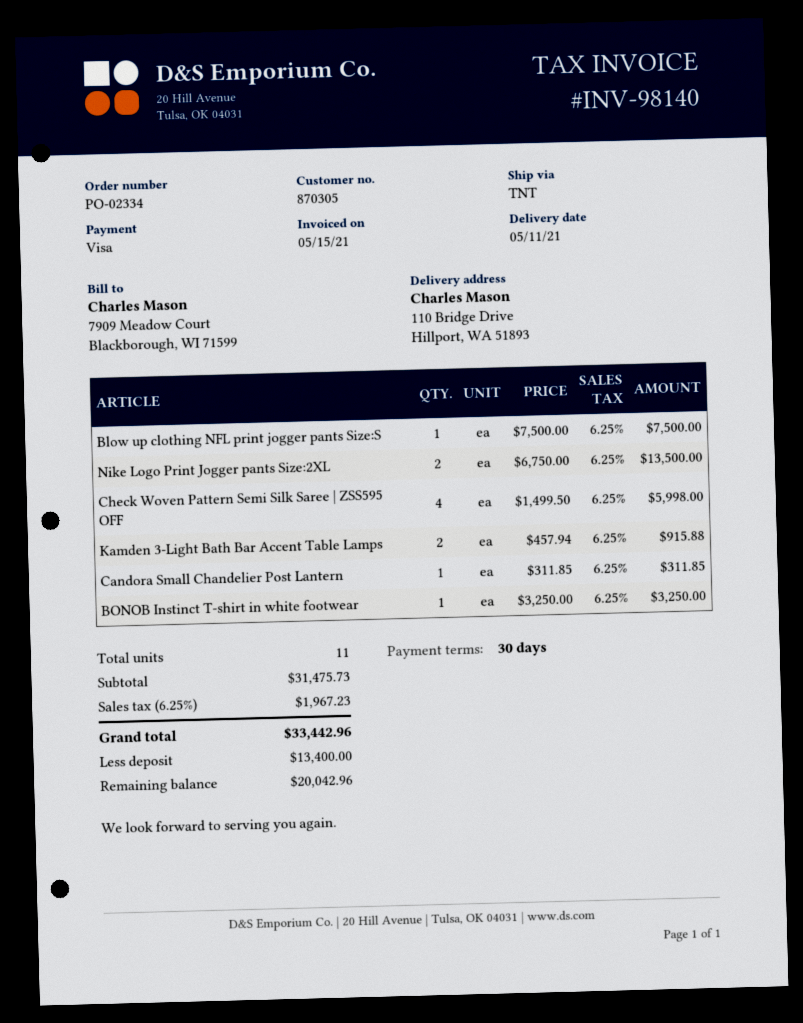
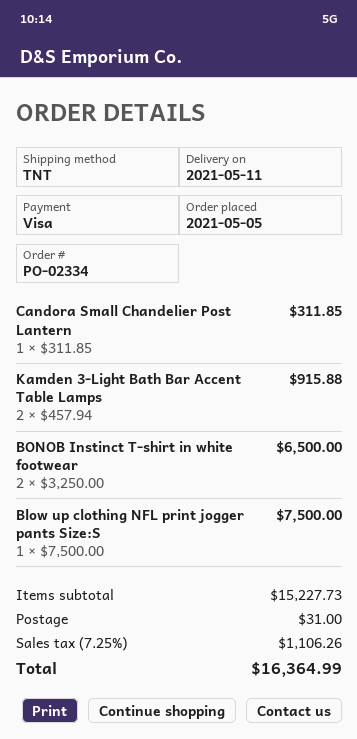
Nike Logo Print Jogger pants Size:2XL: 2 x 6750.00 = 13500.00 -> none
Check Woven Pattern Semi Silk Saree | ZSS595 OFF: 4 x 1499.50 = 5998.00 -> none
BONOB Instinct T-shirt in white footwear: 1 x 3250.00 = 3250.00 -> 2 x 3250.00 = 6500.00
subtotal: 31475.73 -> 15227.73
shipping: none -> 31.00
tax: 6.25% = 1967.23 -> 7.25% = 1106.26
total: 33442.96 -> 16364.99

